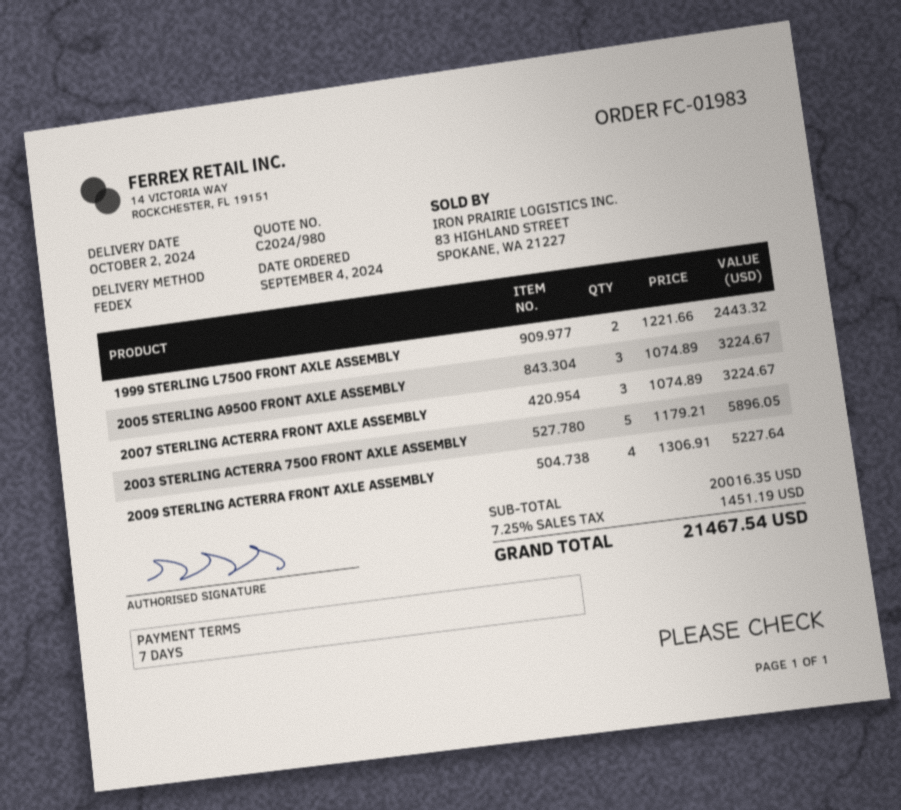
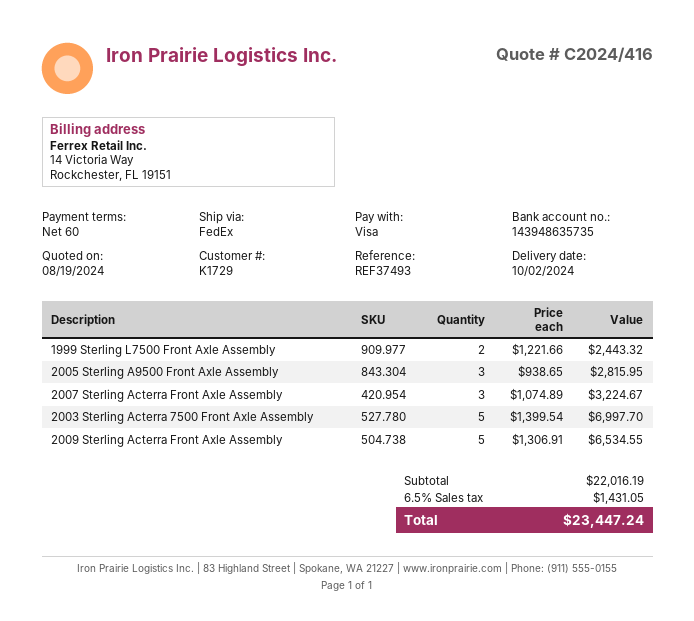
quote number: C2024/980 -> C2024/416
payment terms: 7 days -> 60 days
2005 STERLING A9500 FRONT AXLE ASSEMBLY: 3 x 1074.89 = 3224.67 -> 3 x 938.65 = 2815.95
2003 STERLING ACTERRA 7500 FRONT AXLE ASSEMBLY: 5 x 1179.21 = 5896.05 -> 5 x 1399.54 = 6997.70
2009 STERLING ACTERRA FRONT AXLE ASSEMBLY: 4 x 1306.91 = 5227.64 -> 5 x 1306.91 = 6534.55
subtotal: 20016.35 -> 22016.19
tax: 7.25% = 1451.19 -> 6.5% = 1431.05
total: 21467.54 -> 23447.24

